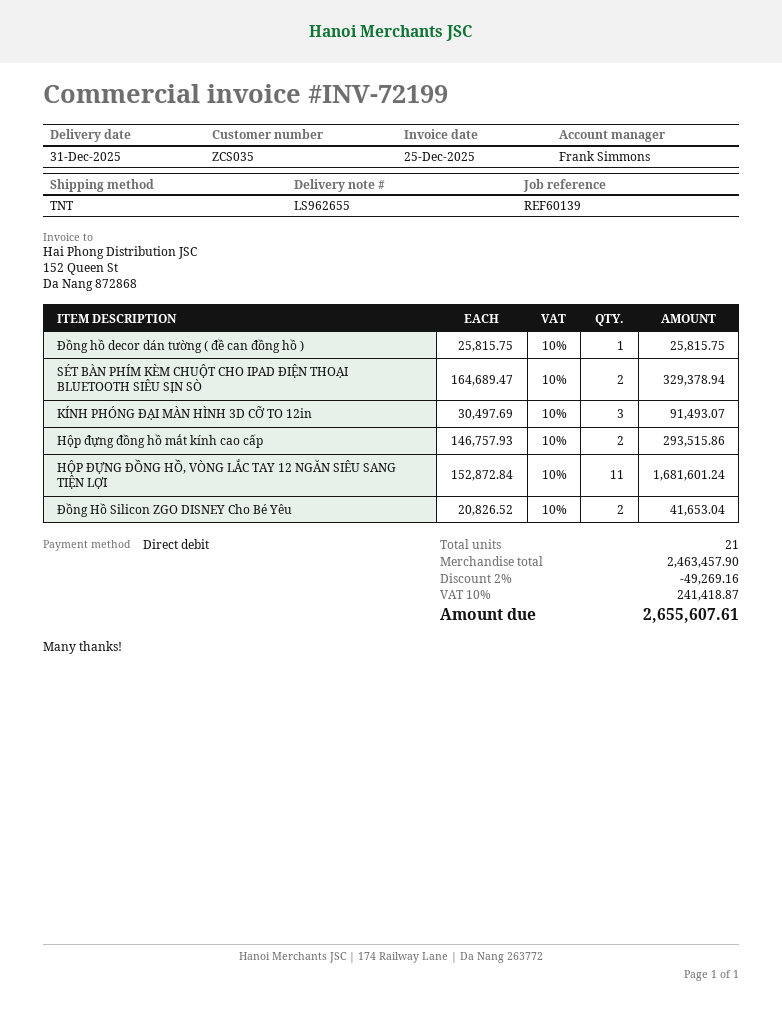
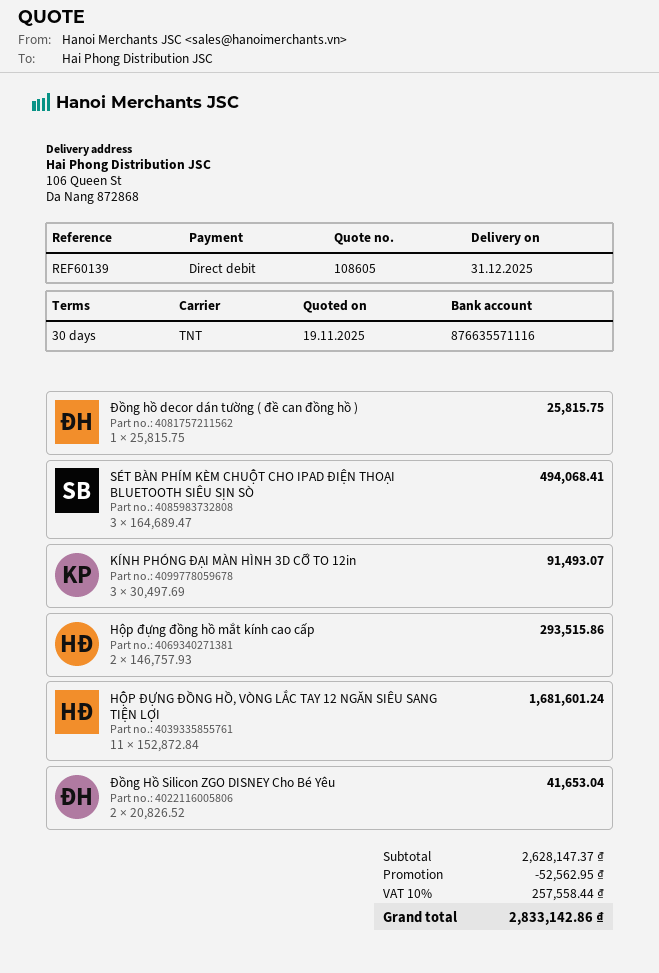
SÉT BÀN PHÍM KÈM CHUỘT CHO IPAD ĐIỆN THOẠI BLUETOOTH SIÊU SỊN SÒ: 2 x 164689.47 = 329378.94 -> 3 x 164689.47 = 494068.41
subtotal: 2463457.90 -> 2628147.37
discount: 49269.16 -> 52562.95
tax: 10% = 241418.87 -> 10% = 257558.44
total: 2655607.61 -> 2833142.86

